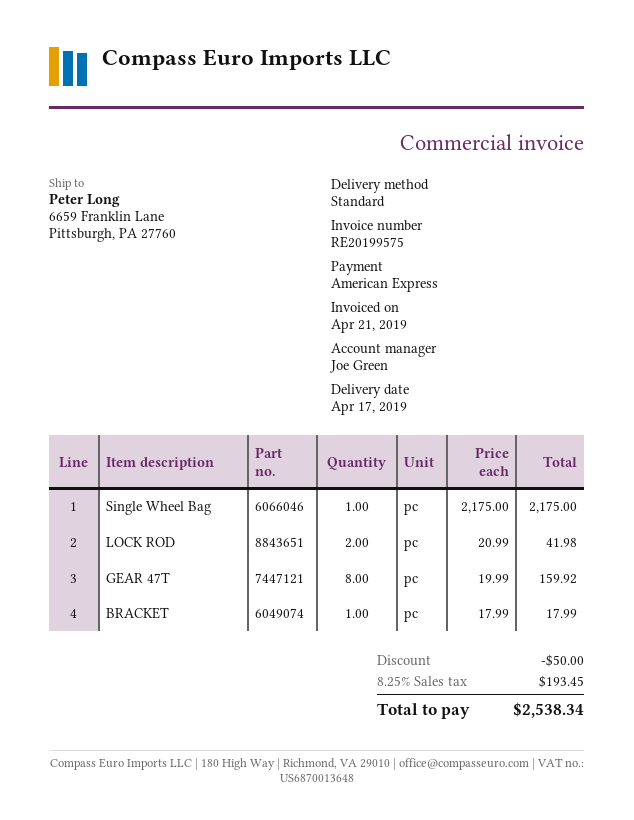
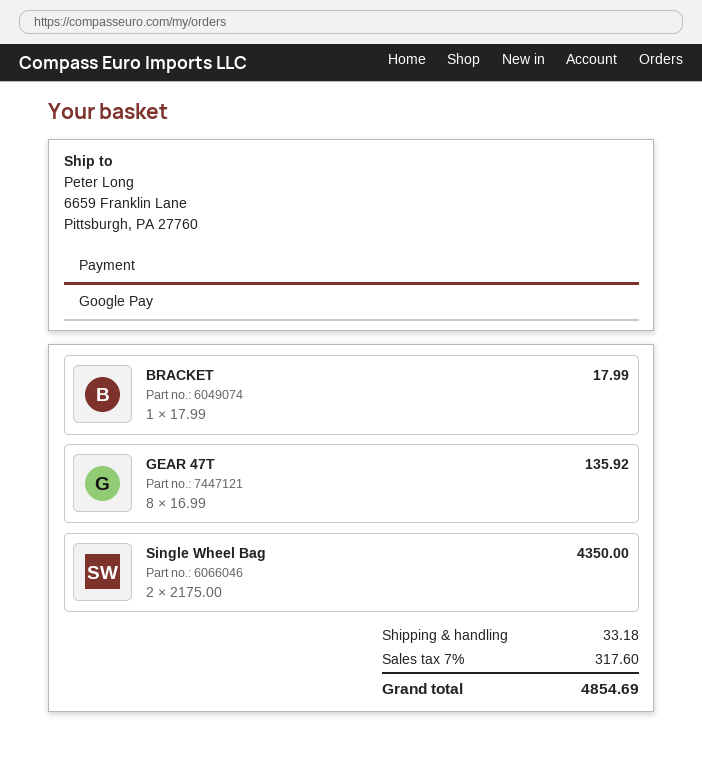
payment method: American Express -> Google Pay
Single Wheel Bag: 1 x 2175.00 = 2175.00 -> 2 x 2175.00 = 4350.00
LOCK ROD: 2 x 20.99 = 41.98 -> none
GEAR 47T: 8 x 19.99 = 159.92 -> 8 x 16.99 = 135.92
discount: 50.00 -> none
shipping: none -> 33.18
tax: 8.25% = 193.45 -> 7% = 317.60
total: 2538.34 -> 4854.69

